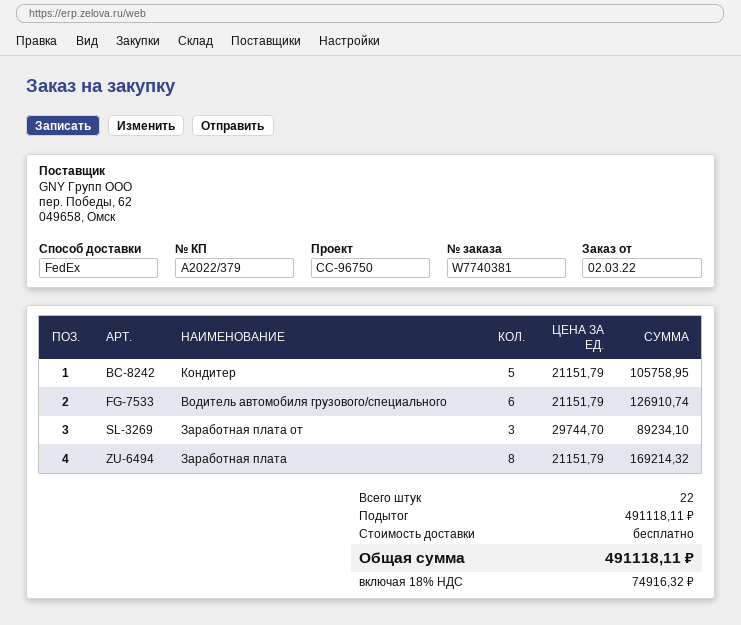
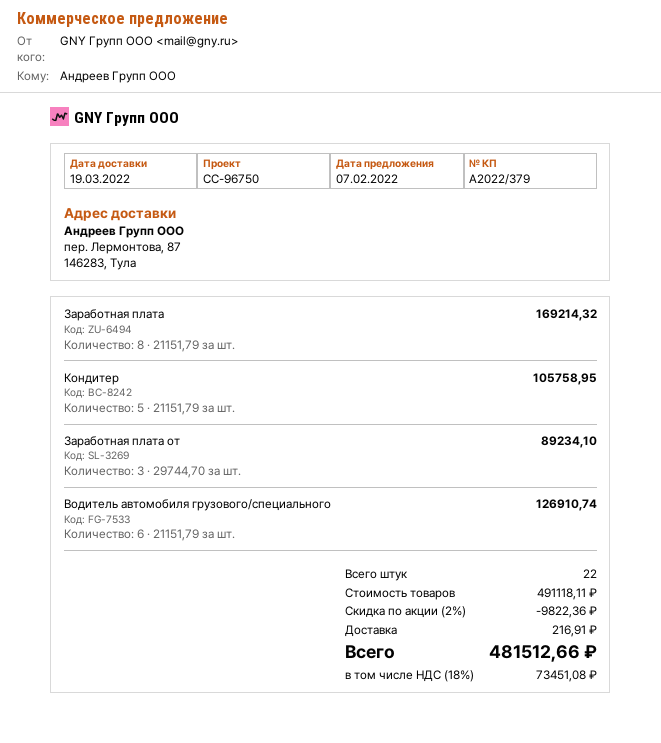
discount: none -> 2% = 9822.36
shipping: 0.00 -> 216.91
tax: 18% = 74916.32 -> 18% = 73451.08
total: 491118.11 -> 481512.66

